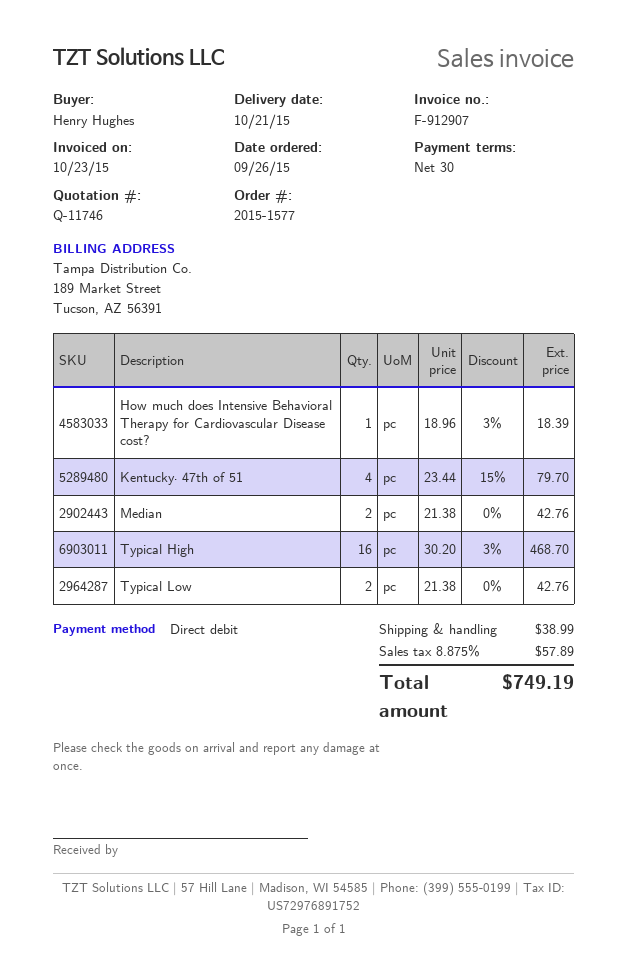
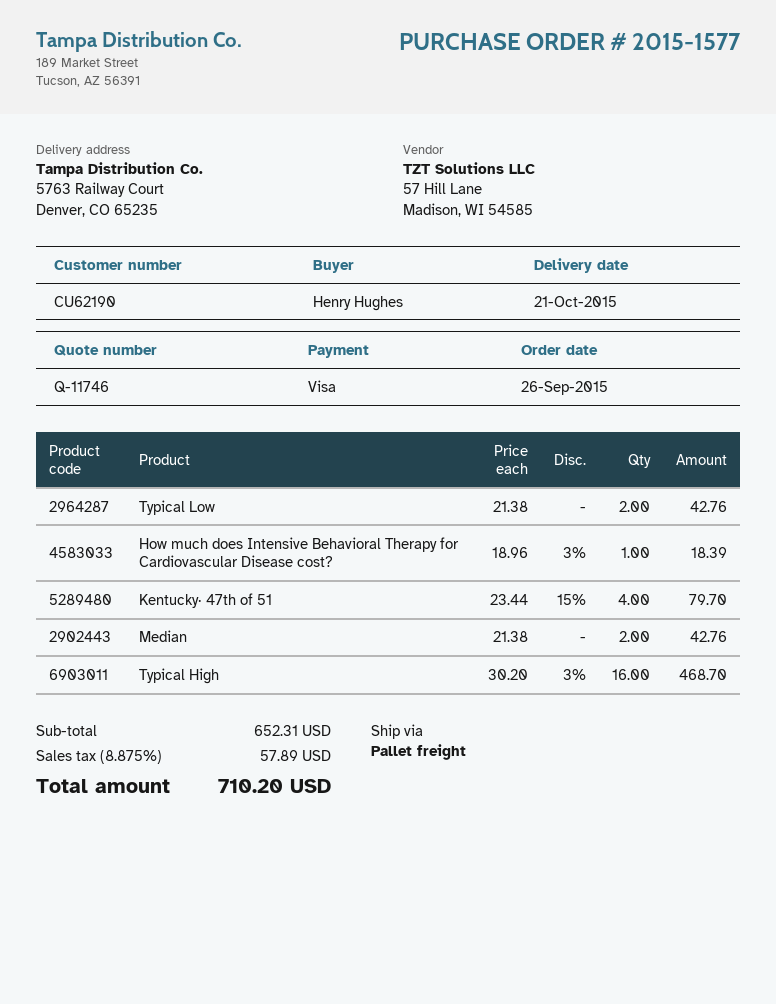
payment method: direct debit -> Visa
shipping: 38.99 -> none
total: 749.19 -> 710.20

